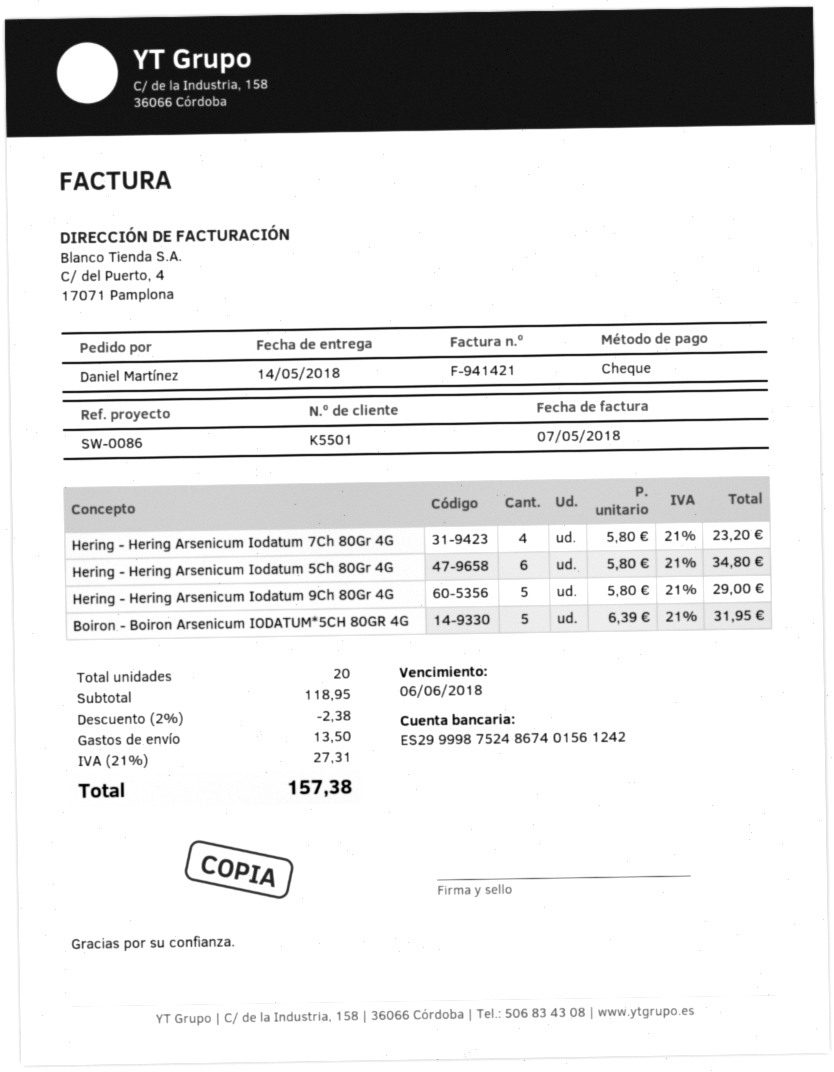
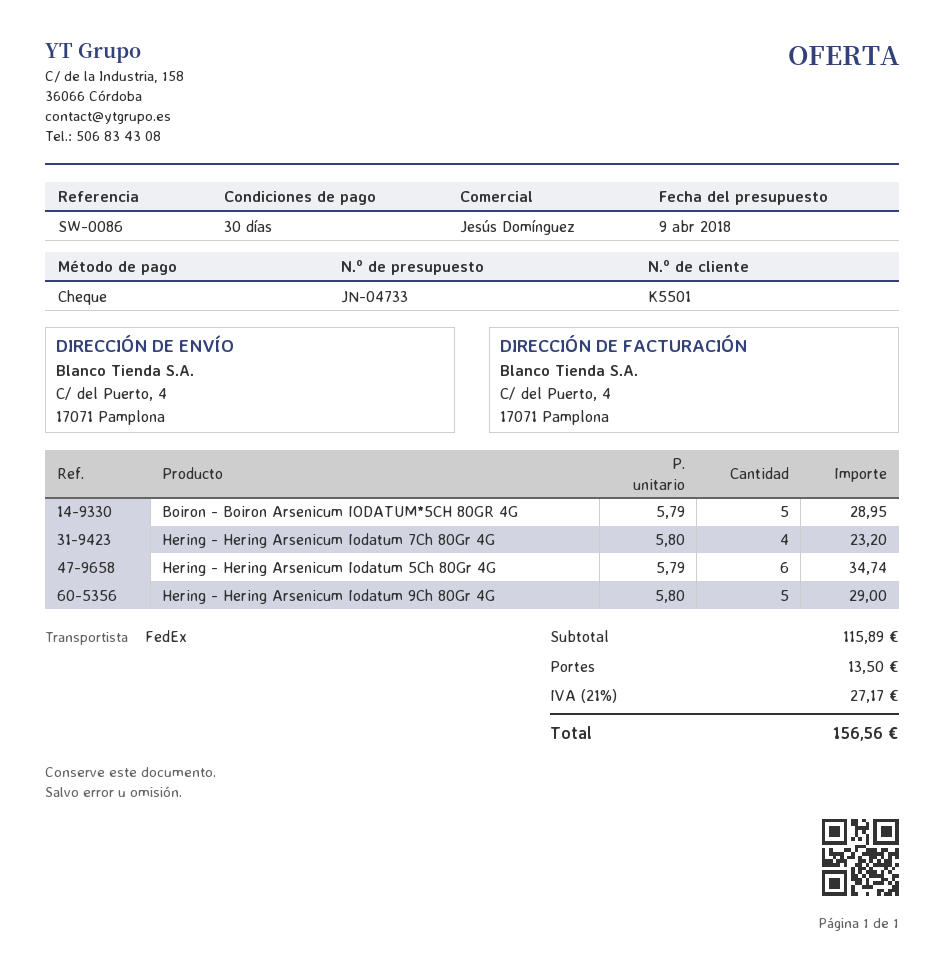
Hering - Hering Arsenicum Iodatum 5Ch 80Gr 4G: 6 x 5.80 = 34.80 -> 6 x 5.79 = 34.74
Boiron - Boiron Arsenicum IODATUM*5CH 80GR 4G: 5 x 6.39 = 31.95 -> 5 x 5.79 = 28.95
subtotal: 118.95 -> 115.89
discount: 2% = 2.38 -> none
tax: 21% = 27.31 -> 21% = 27.17
total: 157.38 -> 156.56

